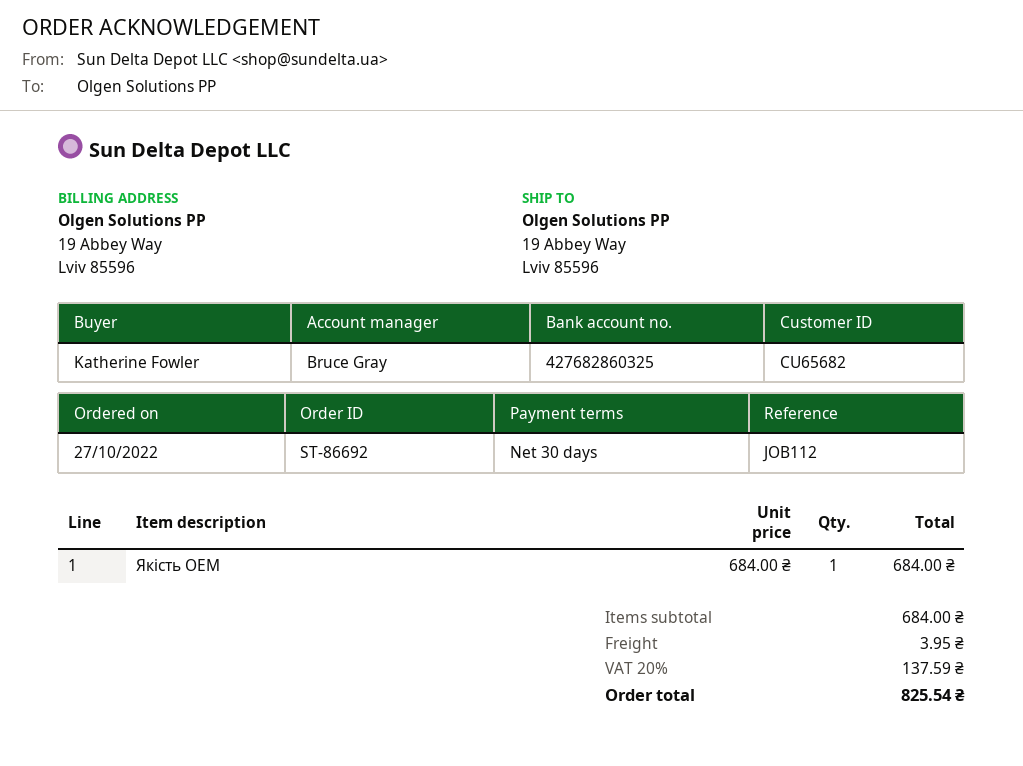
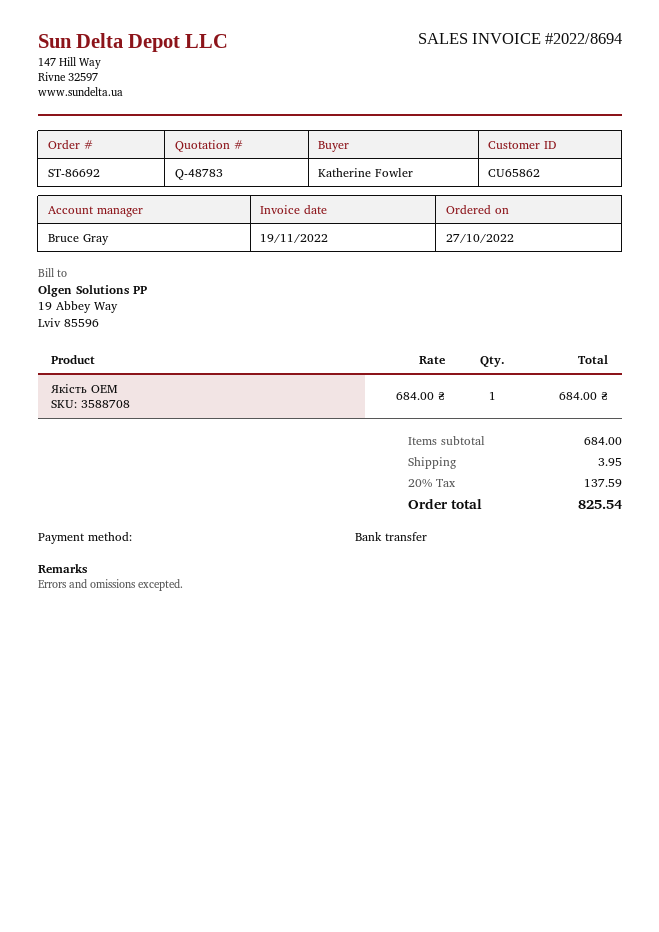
customer number: CU65682 -> CU65862

